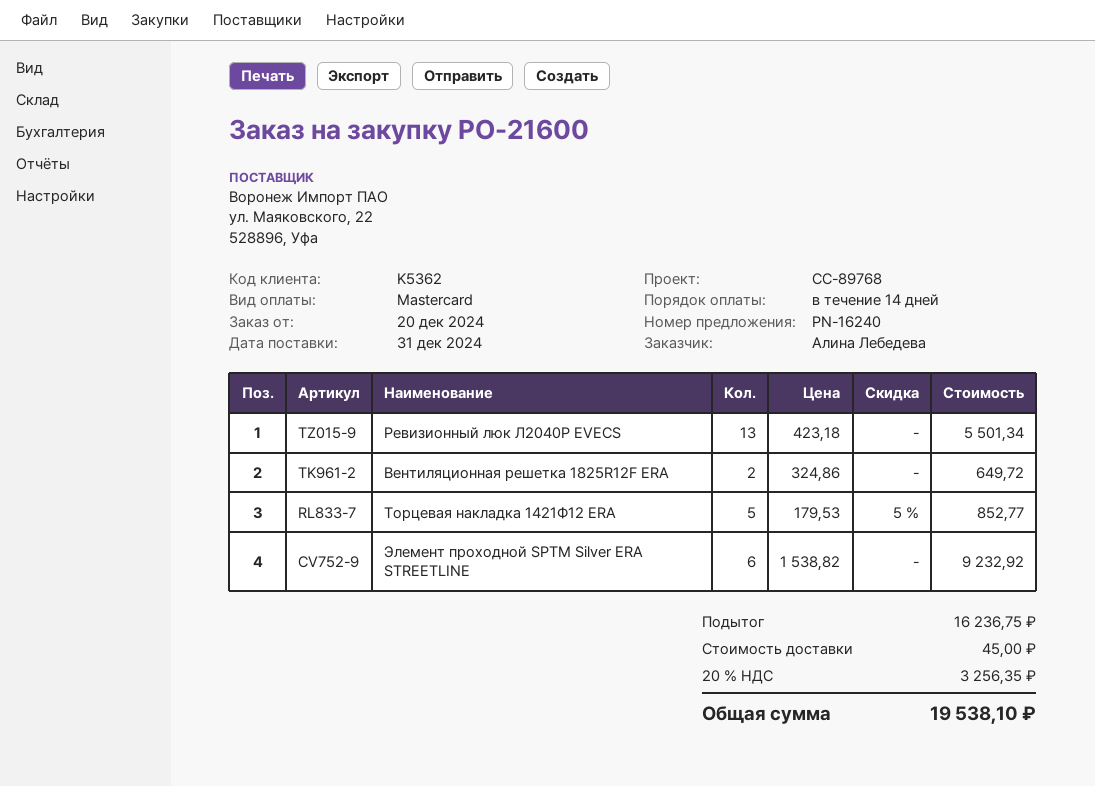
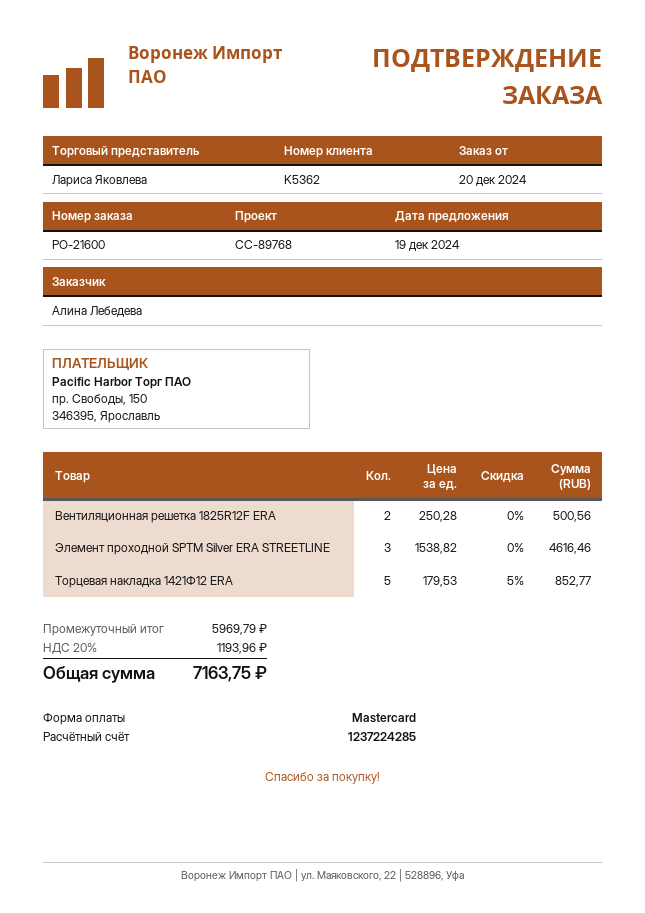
Ревизионный люк Л2040Р EVECS: 13 x 423.18 = 5501.34 -> none
Вентиляционная решетка 1825R12F ERA: 2 x 324.86 = 649.72 -> 2 x 250.28 = 500.56
Элемент проходной SPTM Silver ERA STREETLINE: 6 x 1538.82 = 9232.92 -> 3 x 1538.82 = 4616.46
subtotal: 16236.75 -> 5969.79
shipping: 45.00 -> none
tax: 20% = 3256.35 -> 20% = 1193.96
total: 19538.10 -> 7163.75

